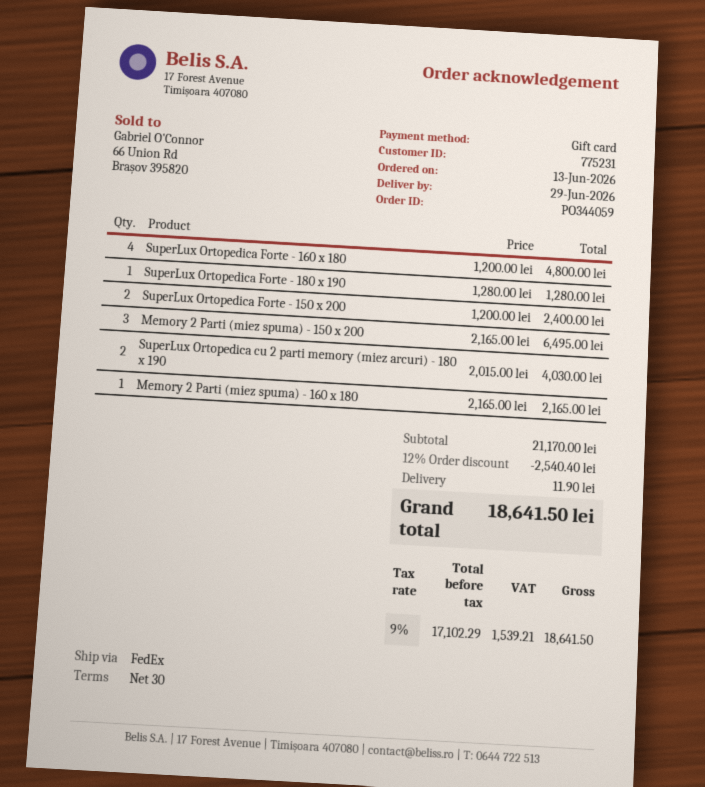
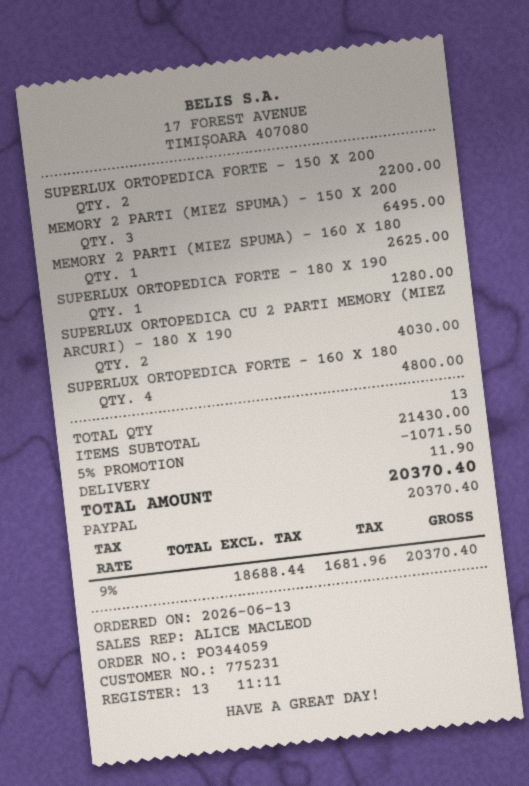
payment method: gift card -> PayPal
SuperLux Ortopedica Forte - 150 x 200: 2 for 2400.00 -> 2 for 2200.00
Memory 2 Parti (miez spuma) - 160 x 180: 1 for 2165.00 -> 1 for 2625.00
subtotal: 21170.00 -> 21430.00
discount: 12% = 2540.40 -> 5% = 1071.50
net: 17102.29 -> 18688.44
tax: 9% = 1539.21 -> 9% = 1681.96
total: 18641.50 -> 20370.40

